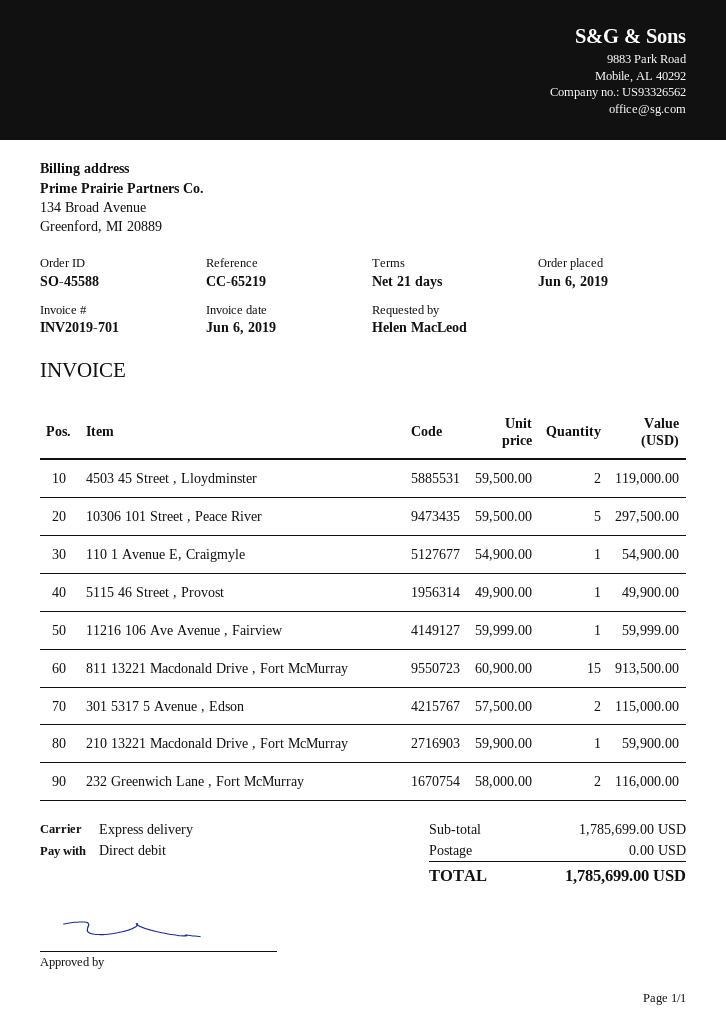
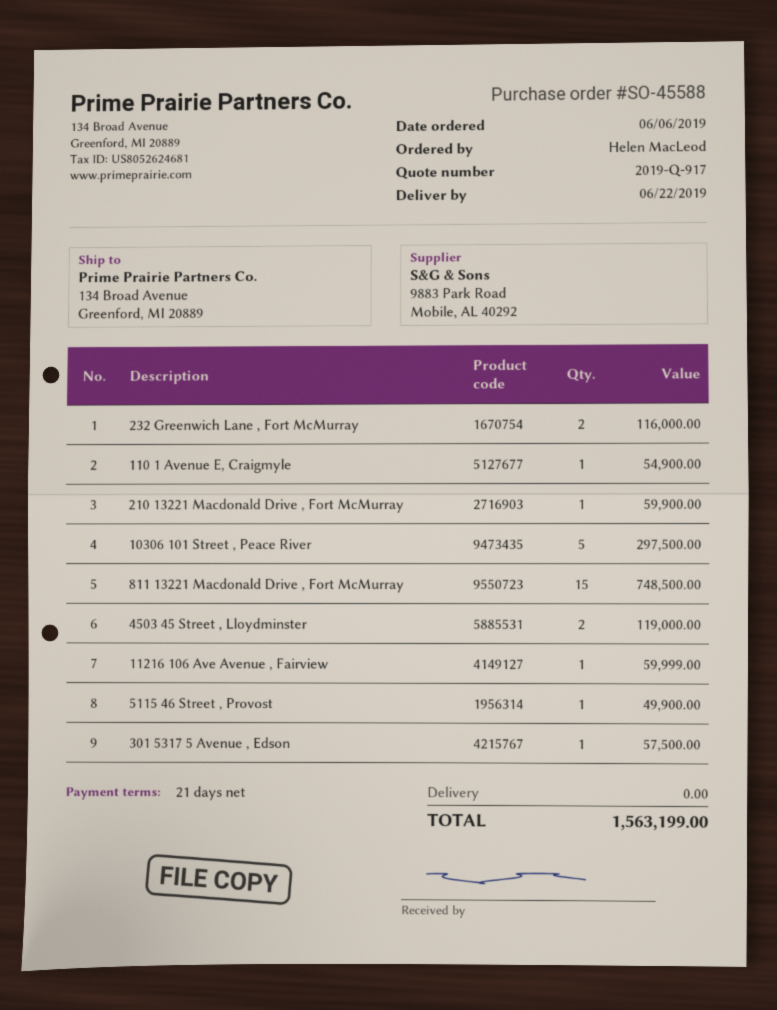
811 13221 Macdonald Drive , Fort McMurray: 15 for 913500.00 -> 15 for 748500.00
301 5317 5 Avenue , Edson: 2 for 115000.00 -> 1 for 57500.00
total: 1785699.00 -> 1563199.00

